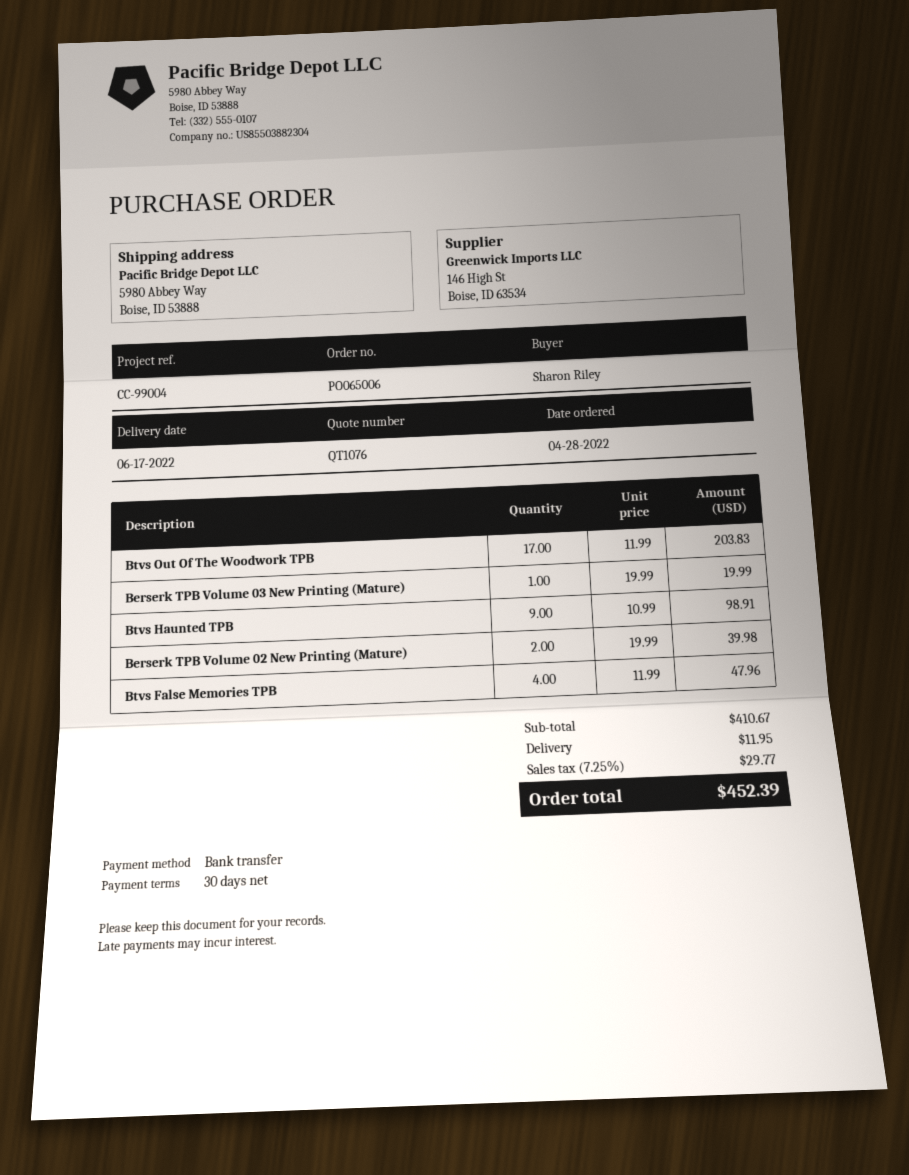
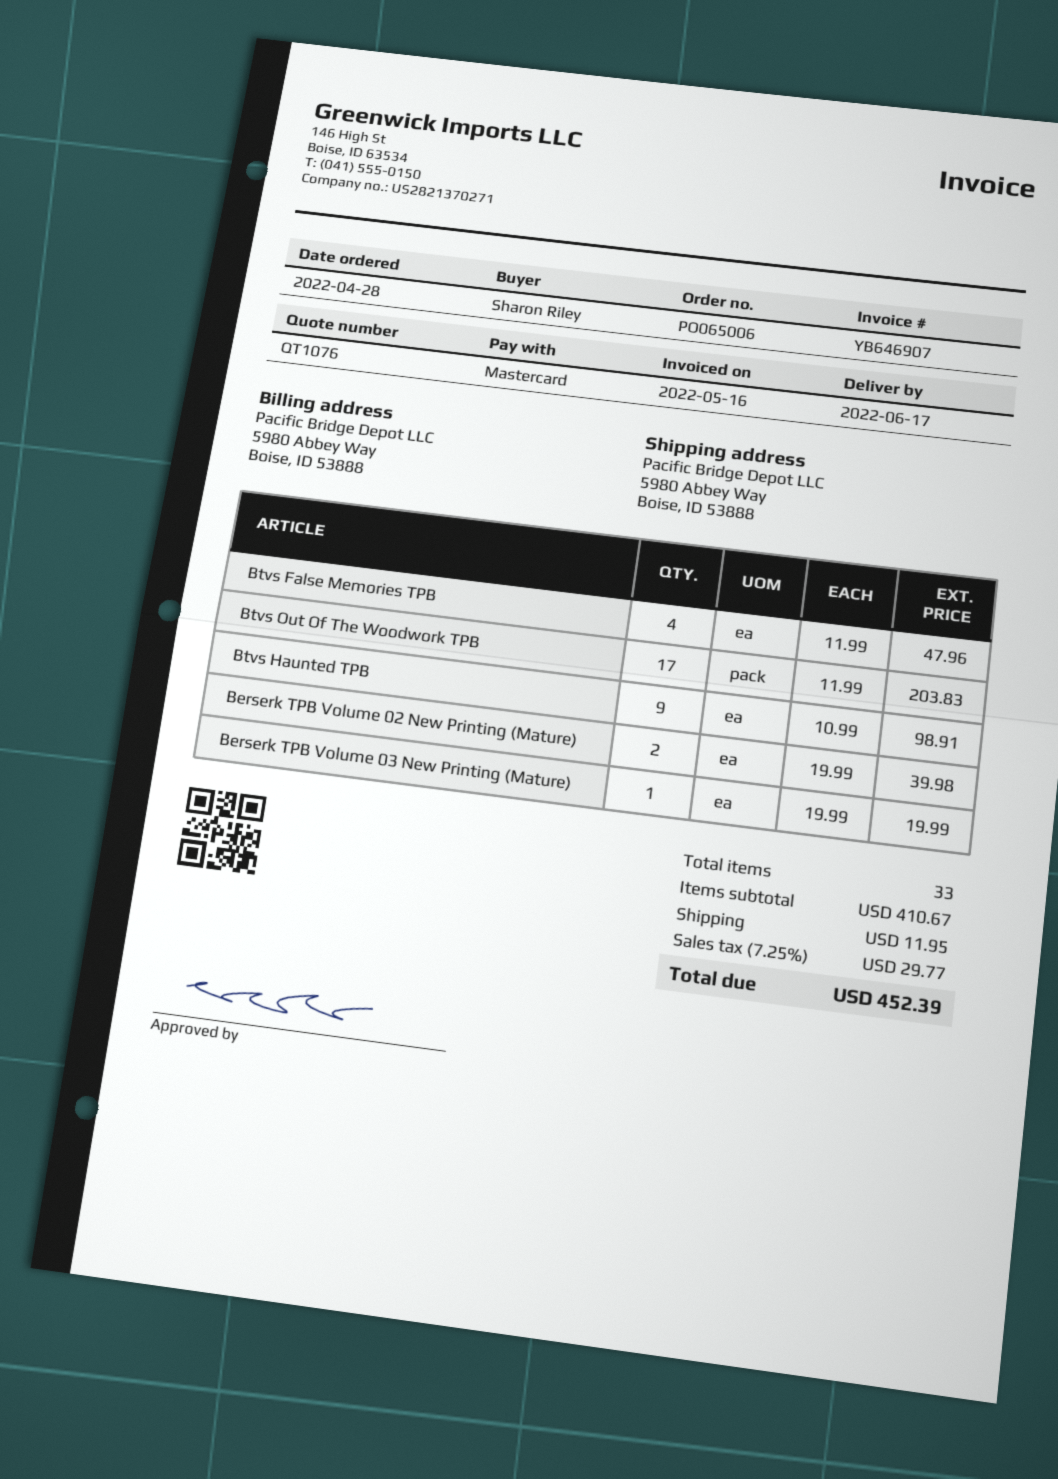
payment method: bank transfer -> Mastercard

